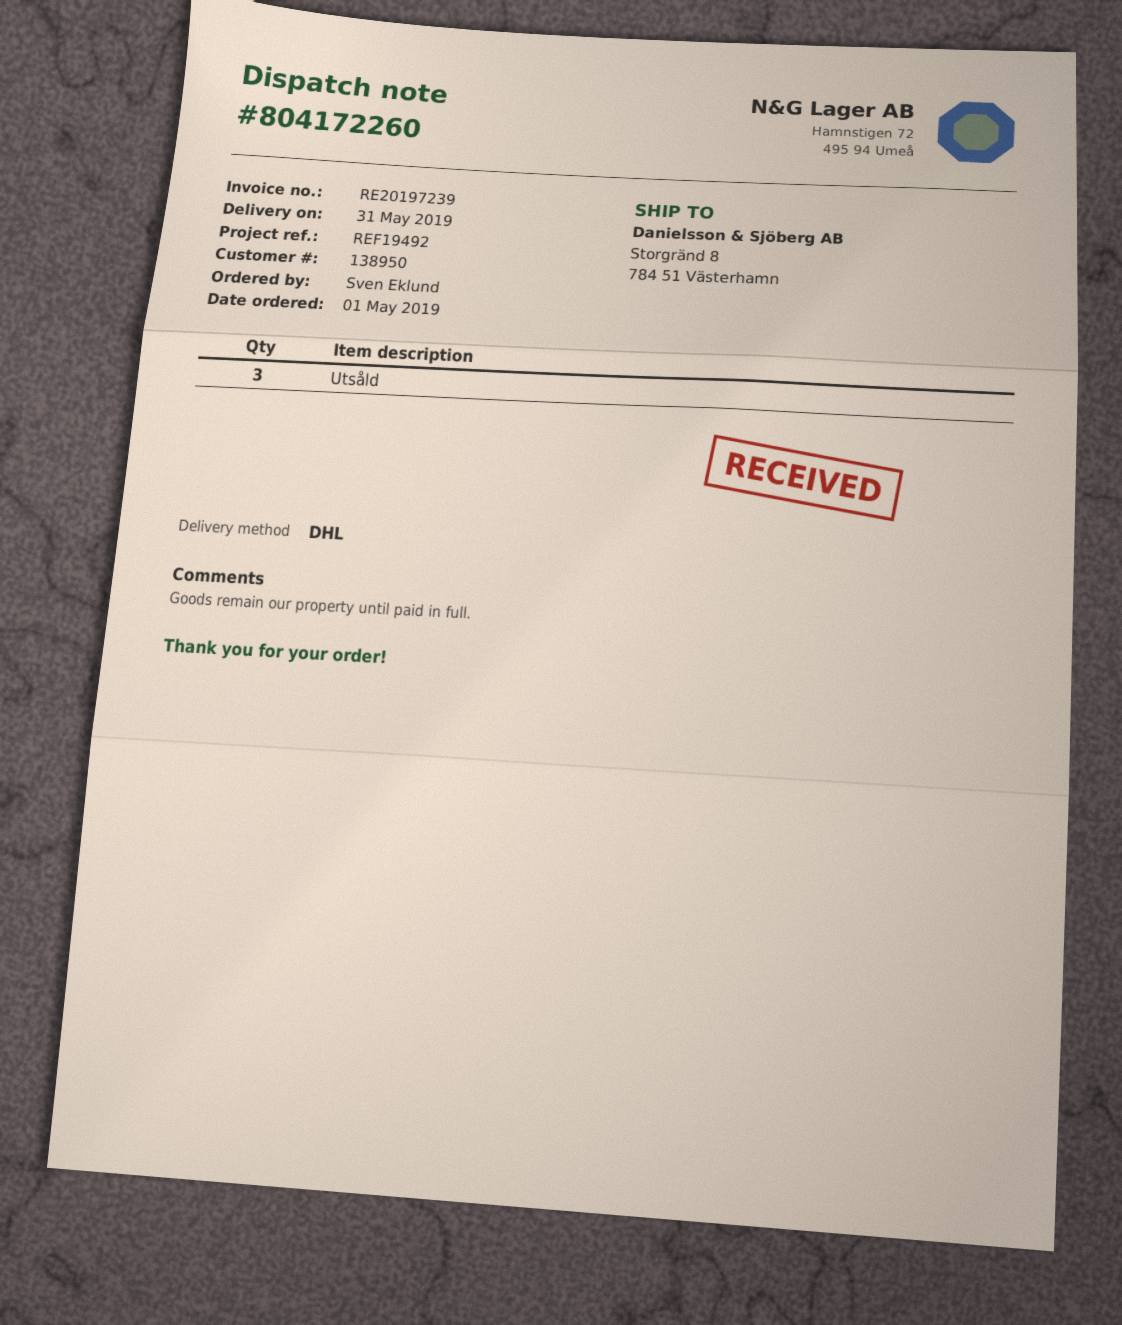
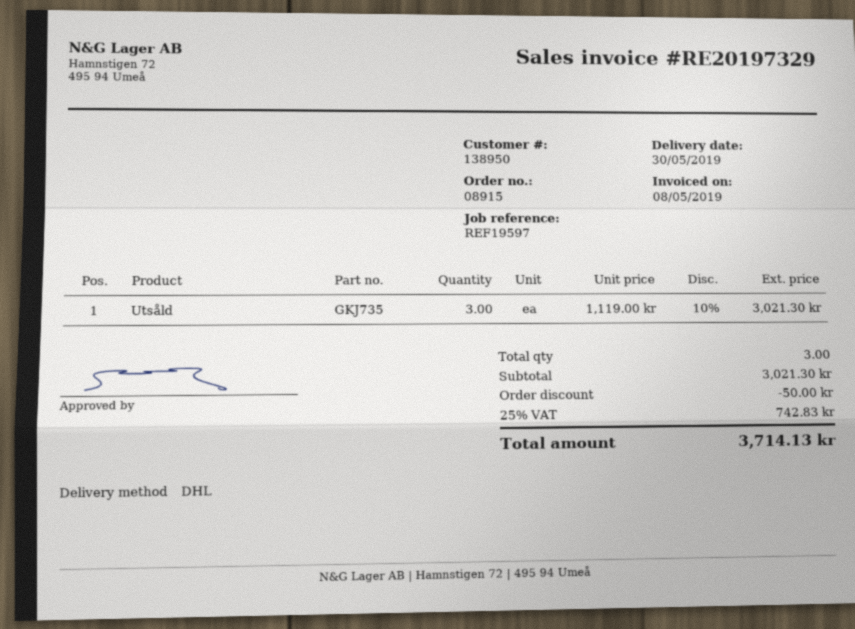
delivery date: 2019-05-31 -> 2019-05-30
invoice number: RE20197239 -> RE20197329
reference: REF19492 -> REF19597

